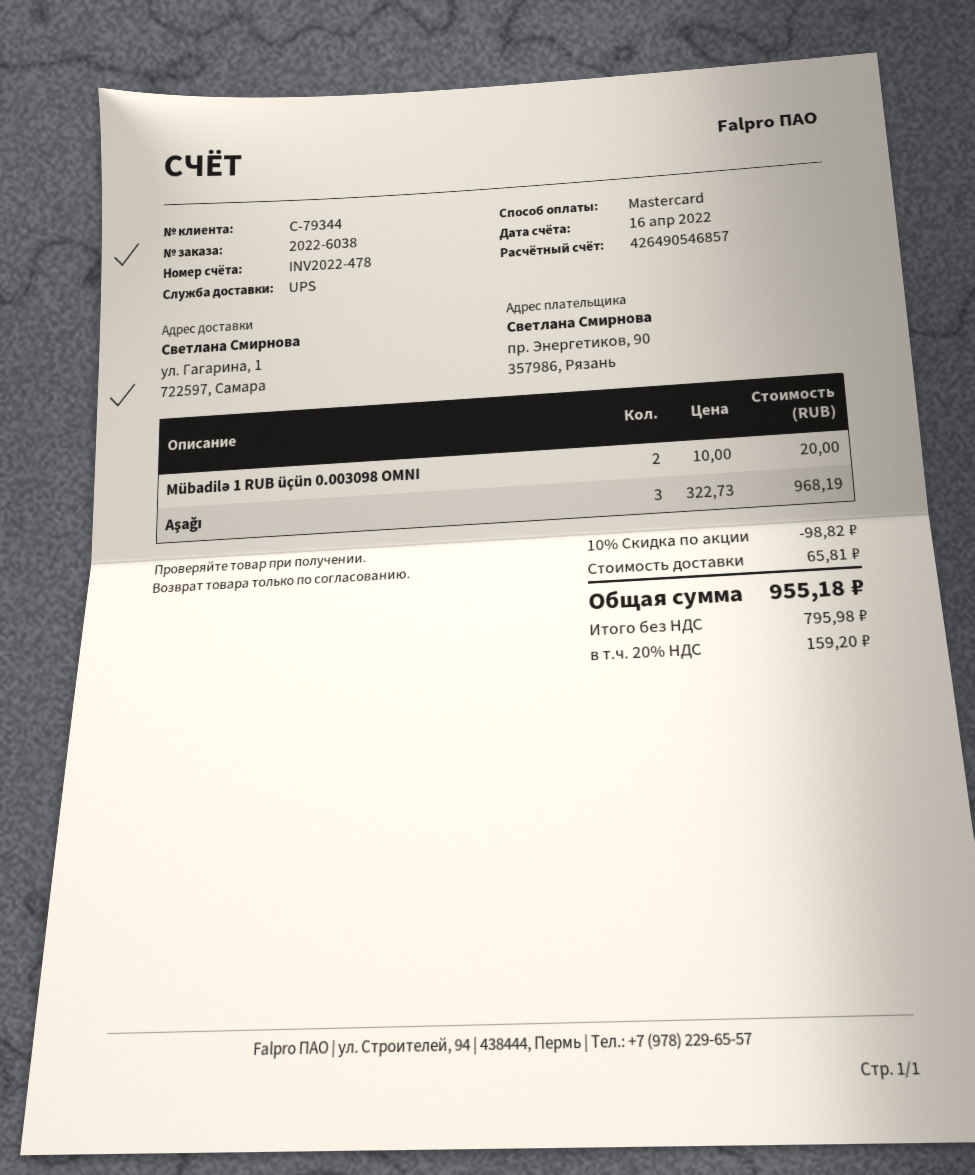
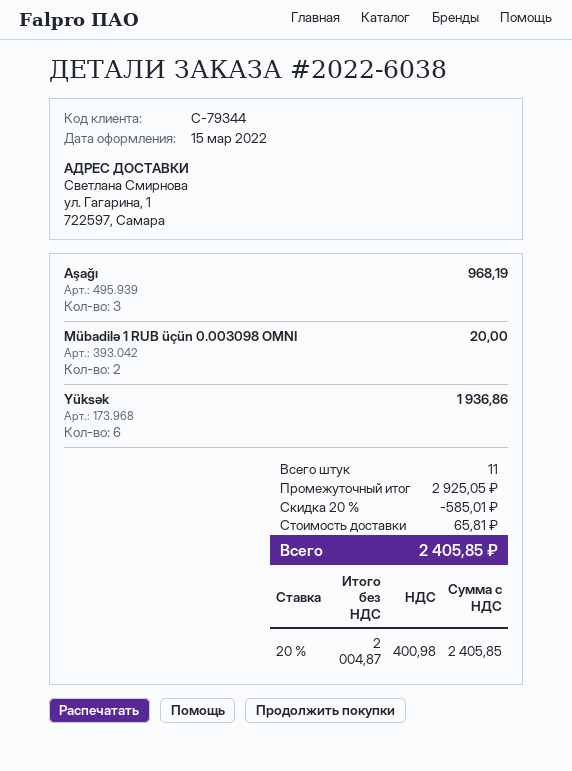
Yüksək: none -> 6 for 1936.86
discount: 10% = 98.82 -> 20% = 585.01
net: 795.98 -> 2004.87
tax: 20% = 159.20 -> 20% = 400.98
total: 955.18 -> 2405.85

